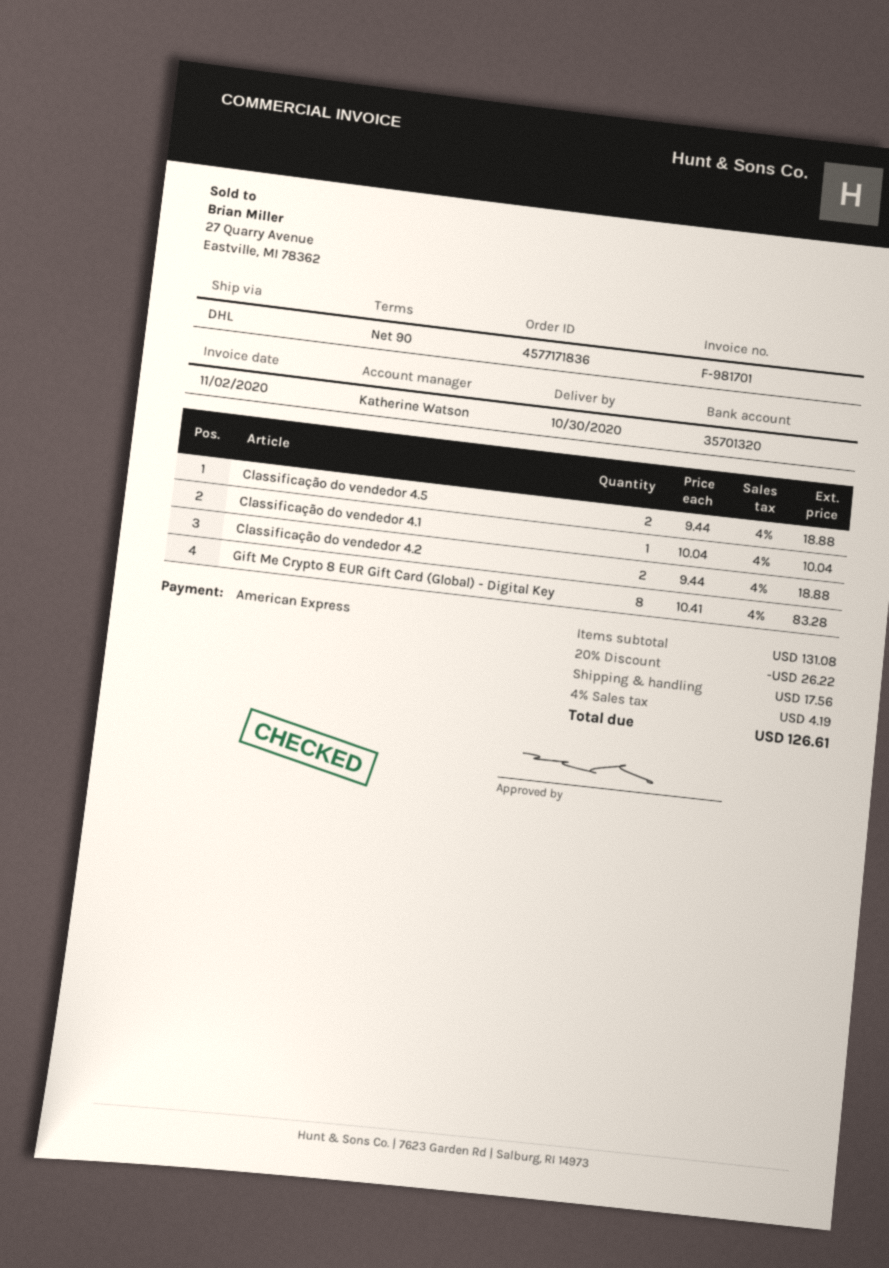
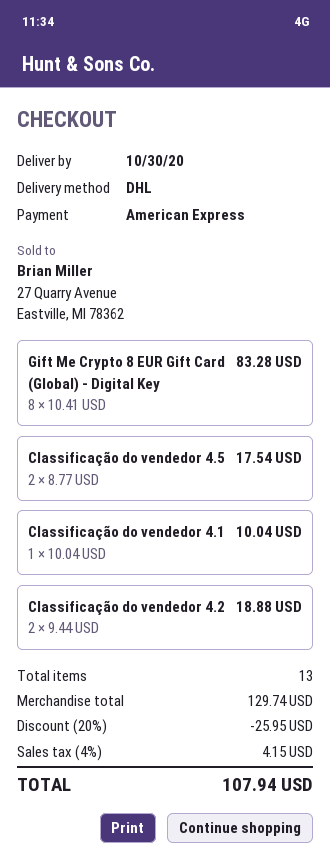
Classificação do vendedor 4.5: 2 x 9.44 = 18.88 -> 2 x 8.77 = 17.54
subtotal: 131.08 -> 129.74
discount: 20% = 26.22 -> 20% = 25.95
shipping: 17.56 -> none
tax: 4% = 4.19 -> 4% = 4.15
total: 126.61 -> 107.94

